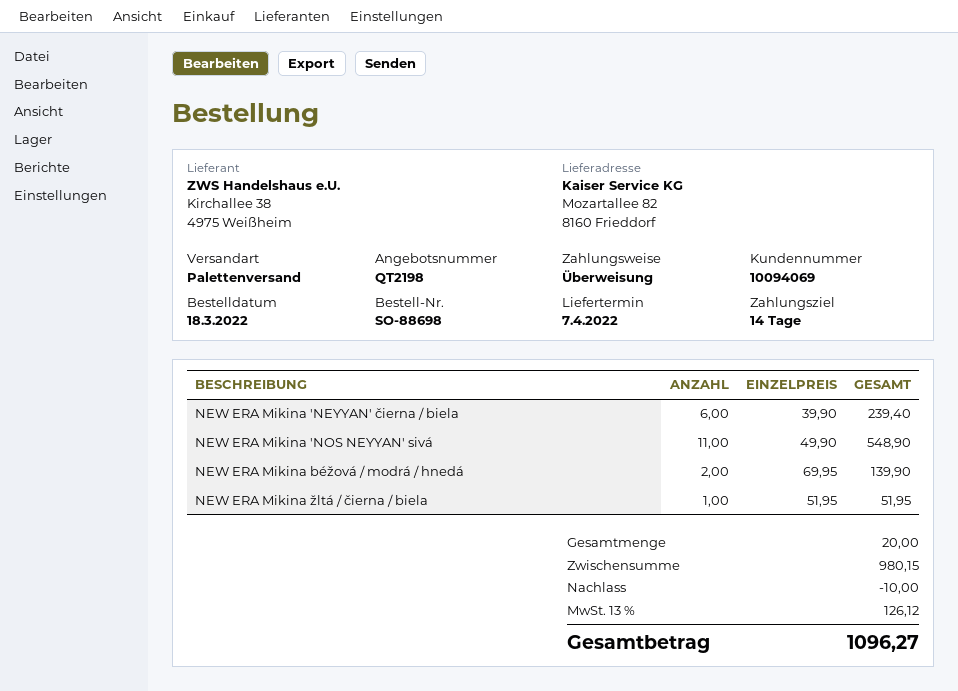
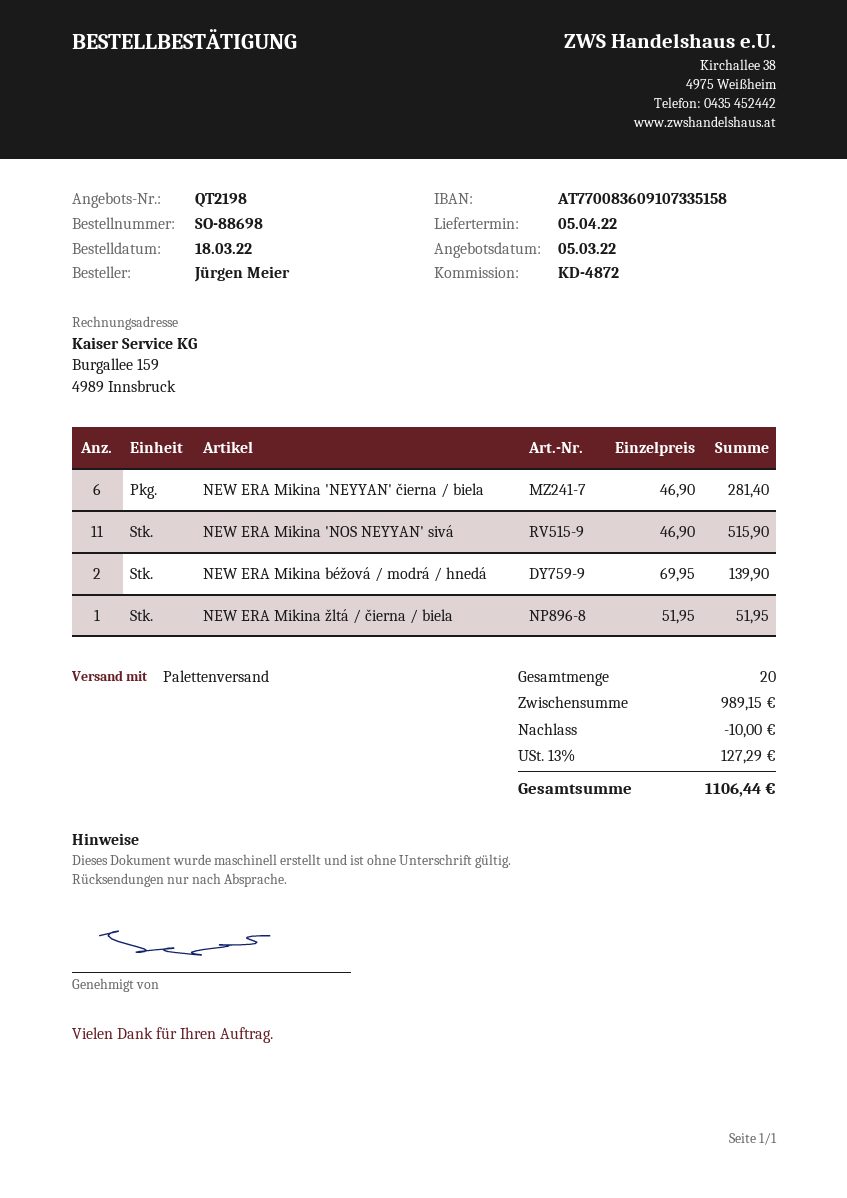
delivery date: 2022-04-07 -> 2022-04-05
NEW ERA Mikina 'NEYYAN' čierna / biela: 6 x 39.90 = 239.40 -> 6 x 46.90 = 281.40
NEW ERA Mikina 'NOS NEYYAN' sivá: 11 x 49.90 = 548.90 -> 11 x 46.90 = 515.90
subtotal: 980.15 -> 989.15
tax: 13% = 126.12 -> 13% = 127.29
total: 1096.27 -> 1106.44

